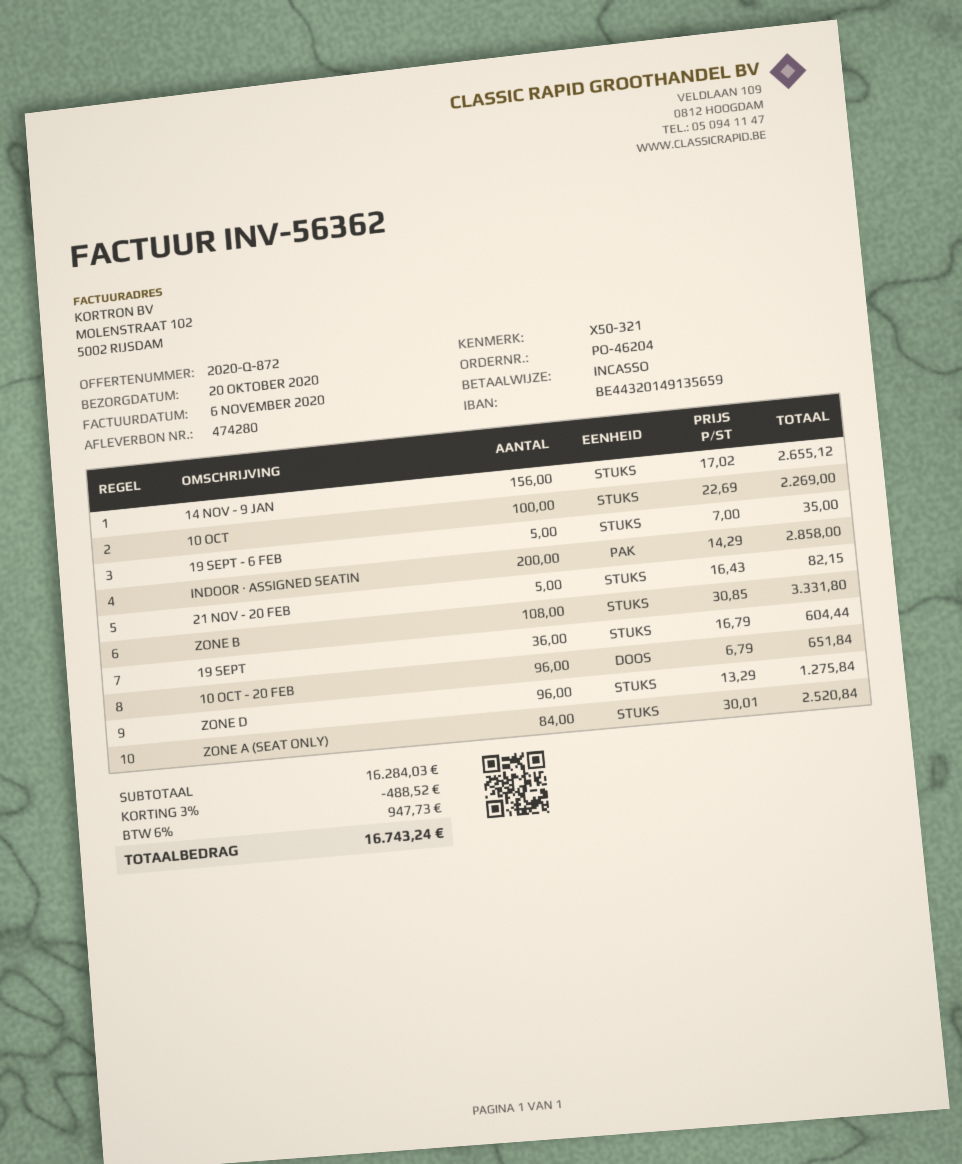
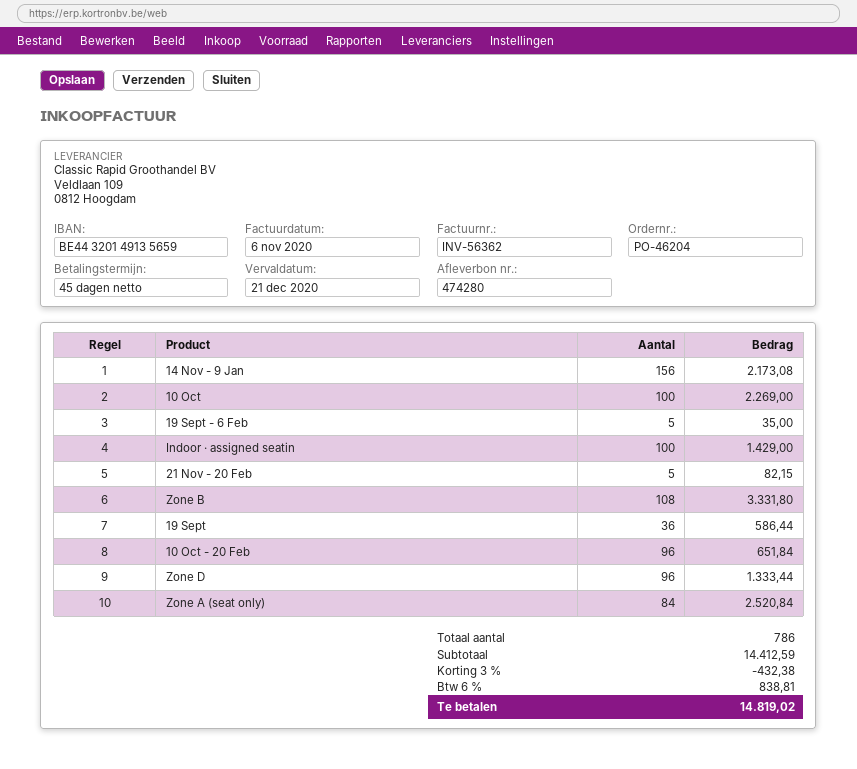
14 NOV - 9 JAN: 156 for 2655.12 -> 156 for 2173.08
INDOOR · ASSIGNED SEATIN: 200 for 2858.00 -> 100 for 1429.00
19 SEPT: 36 for 604.44 -> 36 for 586.44
ZONE D: 96 for 1275.84 -> 96 for 1333.44
subtotal: 16284.03 -> 14412.59
discount: 3% = 488.52 -> 3% = 432.38
tax: 6% = 947.73 -> 6% = 838.81
total: 16743.24 -> 14819.02

